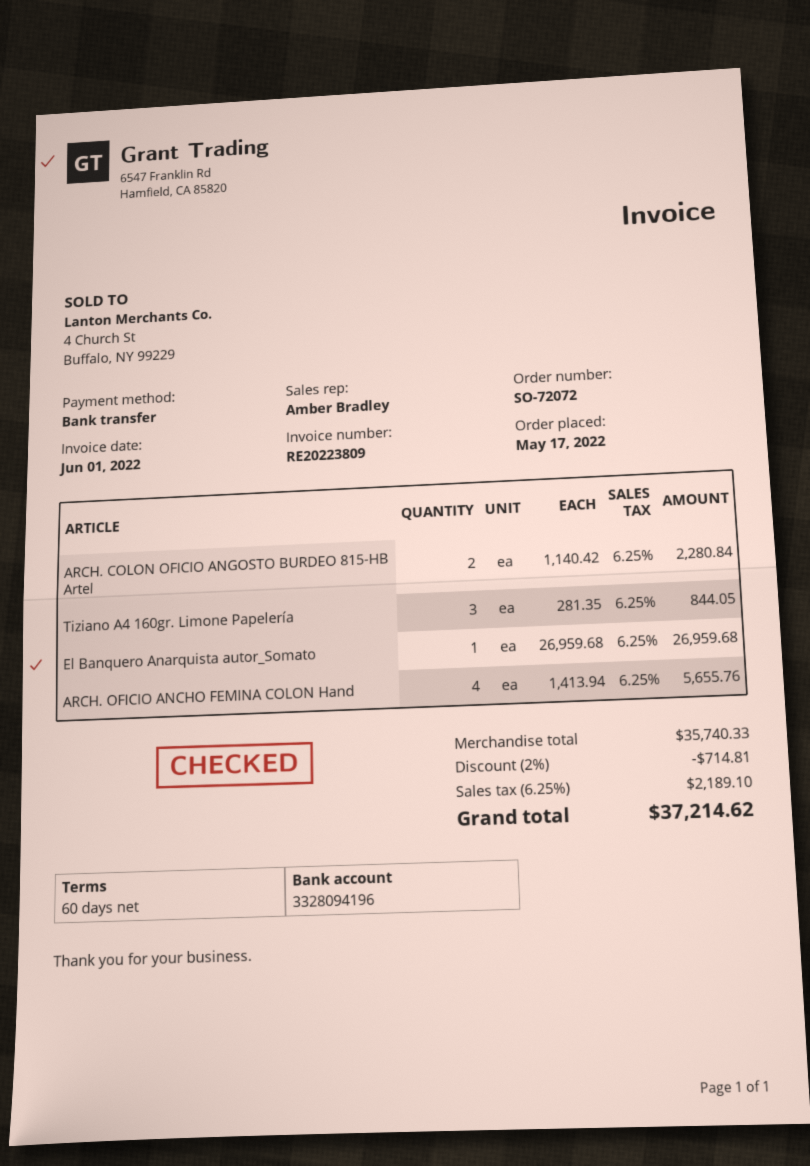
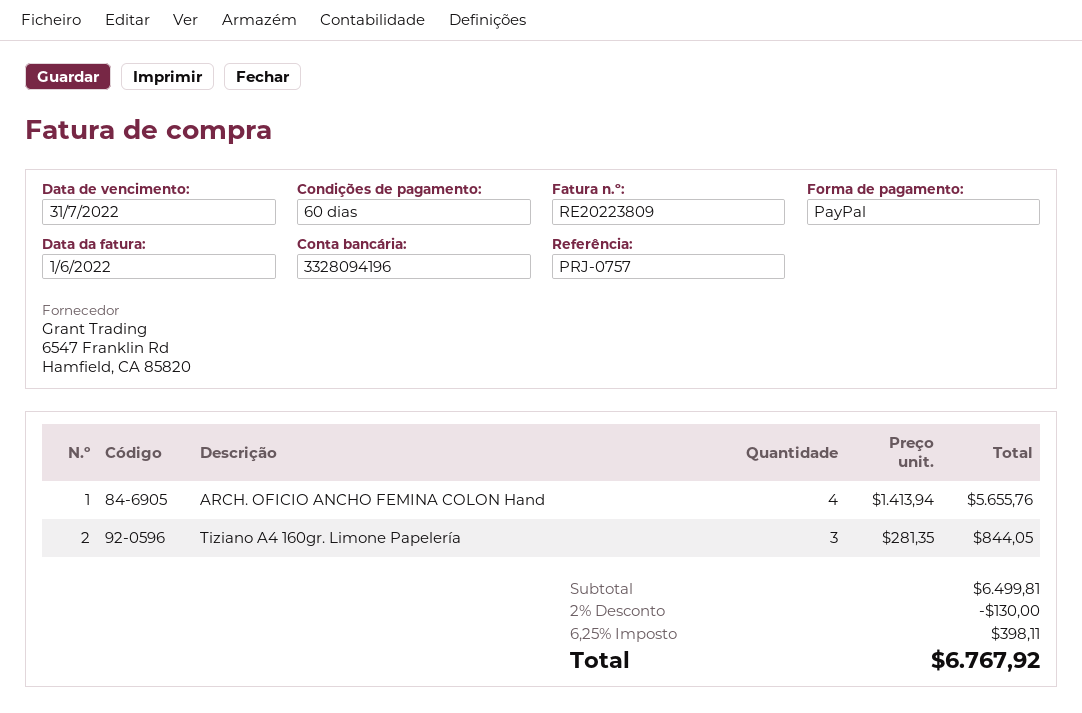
payment method: bank transfer -> PayPal
ARCH. COLON OFICIO ANGOSTO BURDEO 815-HB Artel: 2 x 1140.42 = 2280.84 -> none
El Banquero Anarquista autor_Somato: 1 x 26959.68 = 26959.68 -> none
subtotal: 35740.33 -> 6499.81
discount: 2% = 714.81 -> 2% = 130.00
tax: 6.25% = 2189.10 -> 6.25% = 398.11
total: 37214.62 -> 6767.92

